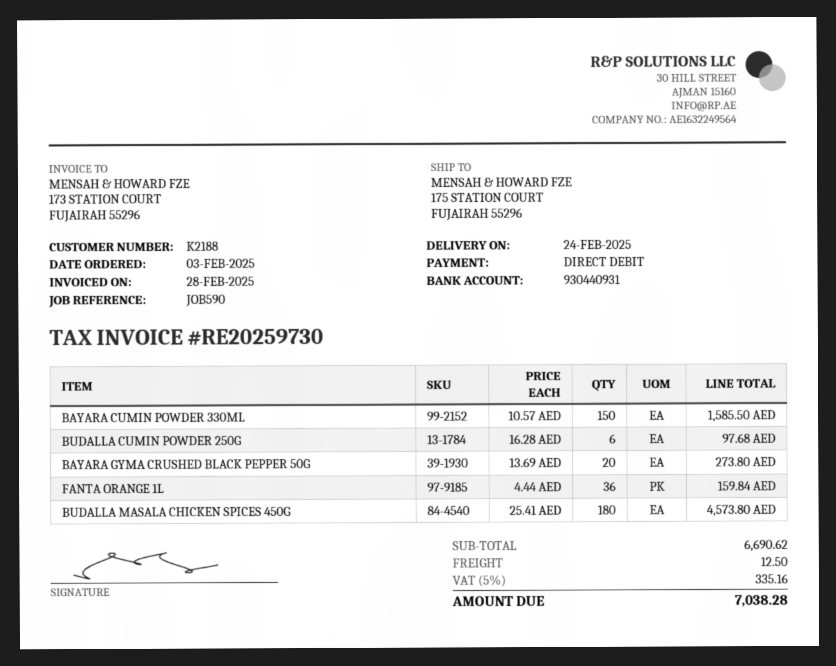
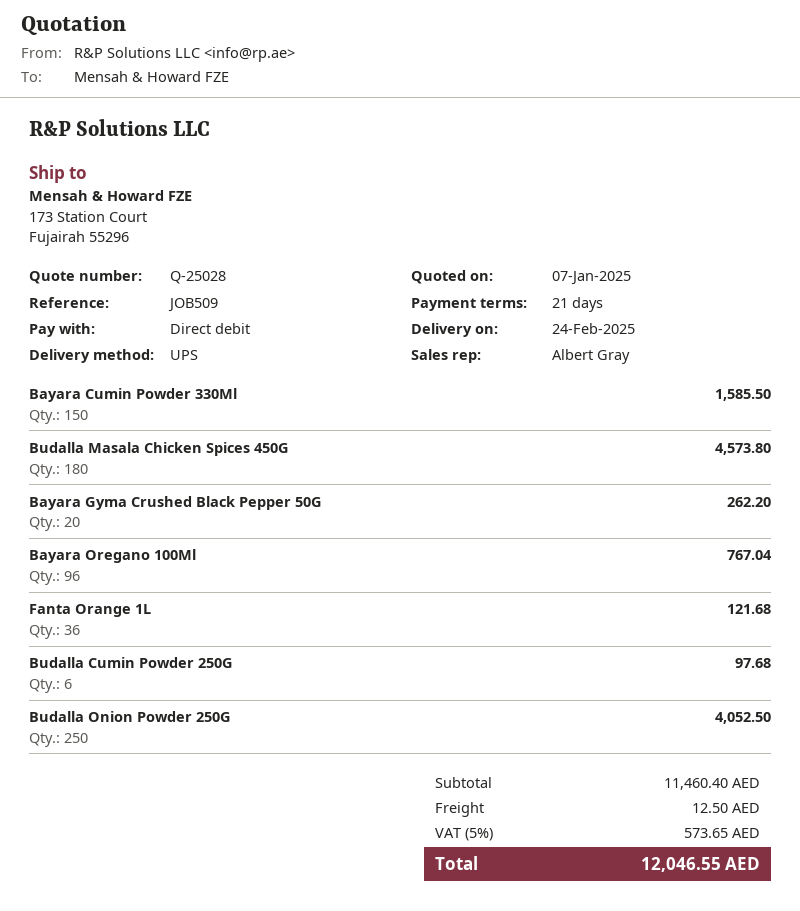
reference: JOB590 -> JOB509
ship to: 175 STATION COURT, FUJAIRAH 55296 -> 173 Station Court, Fujairah 55296
BAYARA GYMA CRUSHED BLACK PEPPER 50G: 20 for 273.80 -> 20 for 262.20
FANTA ORANGE 1L: 36 for 159.84 -> 36 for 121.68
Bayara Oregano 100Ml: none -> 96 for 767.04
Budalla Onion Powder 250G: none -> 250 for 4052.50
subtotal: 6690.62 -> 11460.40
tax: 5% = 335.16 -> 5% = 573.65
total: 7038.28 -> 12046.55

